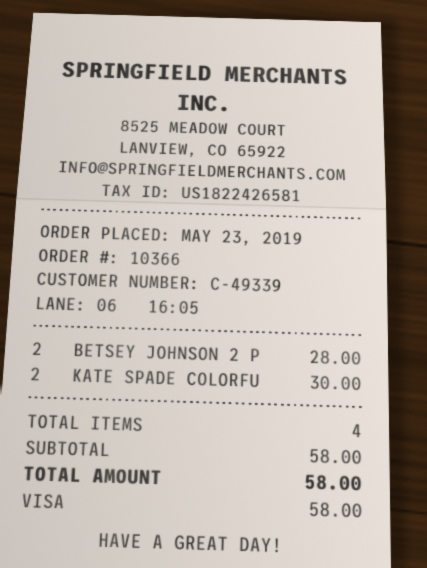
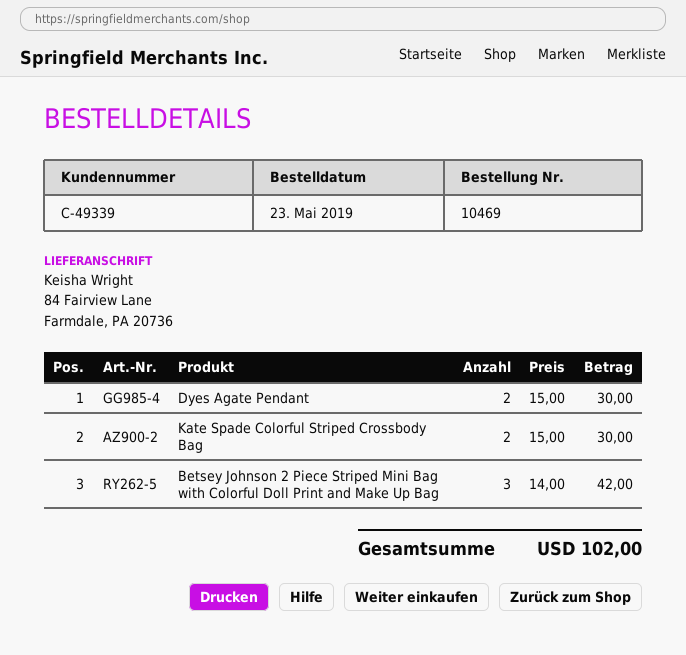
order number: 10366 -> 10469
BETSEY JOHNSON 2 P: 2 for 28.00 -> 3 for 42.00
Dyes Agate Pendant: none -> 2 for 30.00
total: 58.00 -> 102.00

